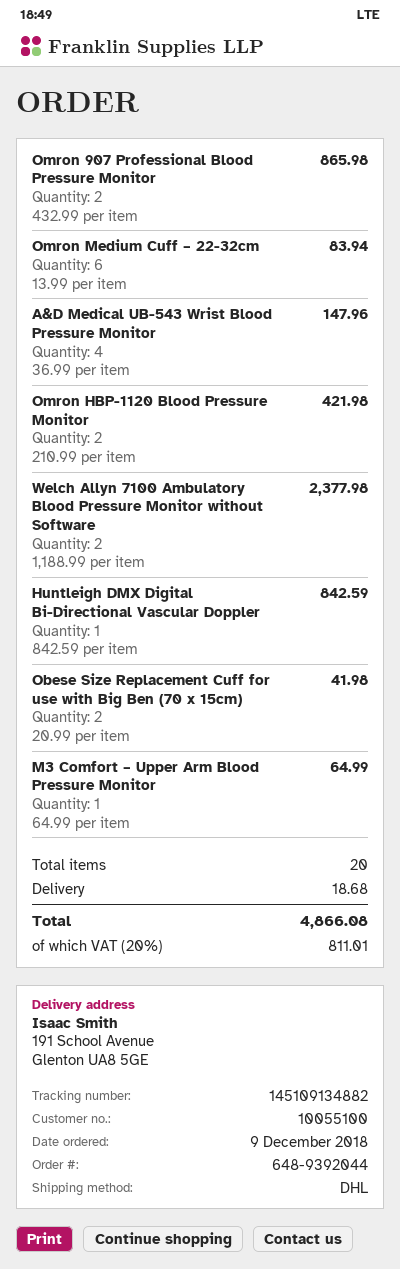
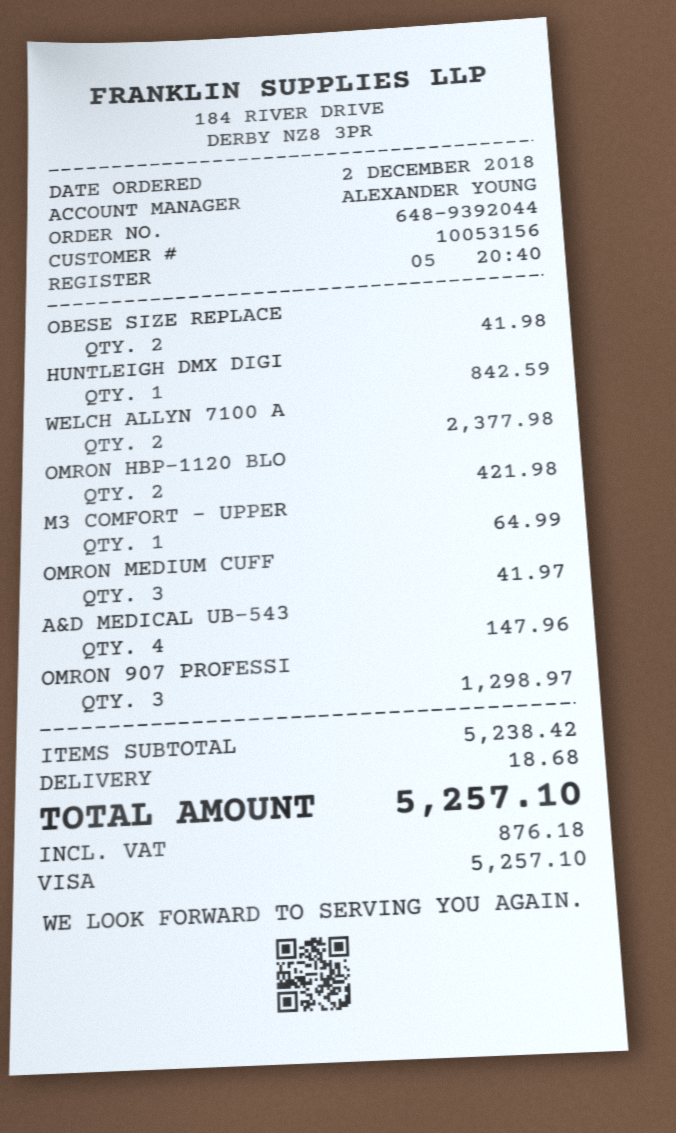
order date: 2018-12-09 -> 2018-12-02
customer number: 10055100 -> 10053156
Omron 907 Professional Blood Pressure Monitor: 2 for 865.98 -> 3 for 1298.97
Omron Medium Cuff – 22-32cm: 6 for 83.94 -> 3 for 41.97
tax: 811.01 -> 876.18
total: 4866.08 -> 5257.10

